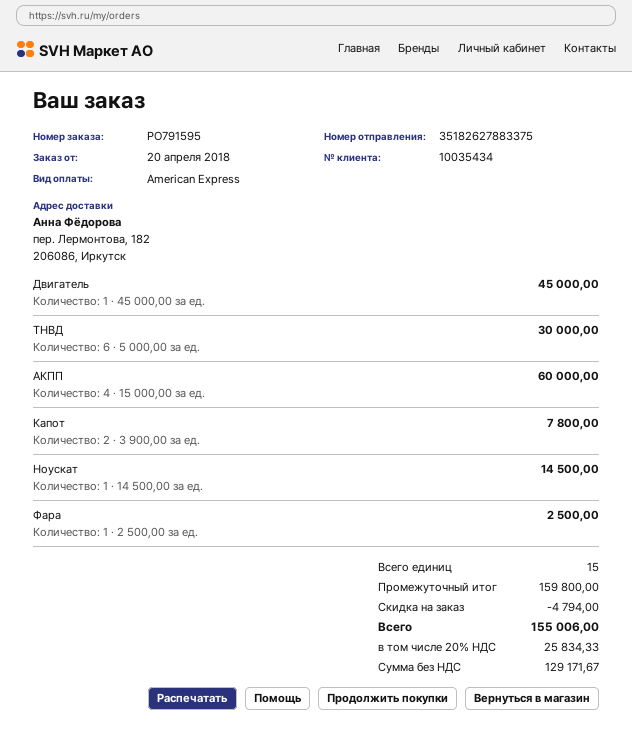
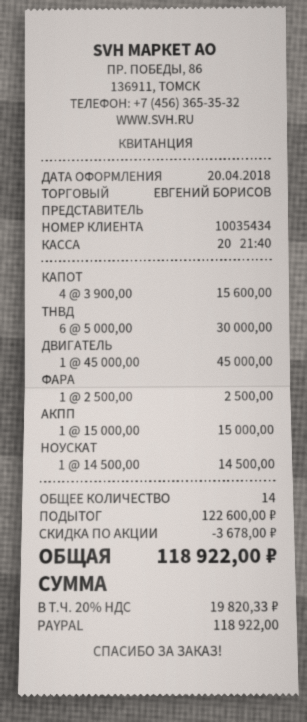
payment method: American Express -> PayPal
АКПП: 4 x 15000.00 = 60000.00 -> 1 x 15000.00 = 15000.00
Капот: 2 x 3900.00 = 7800.00 -> 4 x 3900.00 = 15600.00
total quantity: 15 -> 14
subtotal: 159800.00 -> 122600.00
discount: 4794.00 -> 3678.00
tax: 20% = 25834.33 -> 20% = 19820.33
total: 155006.00 -> 118922.00

